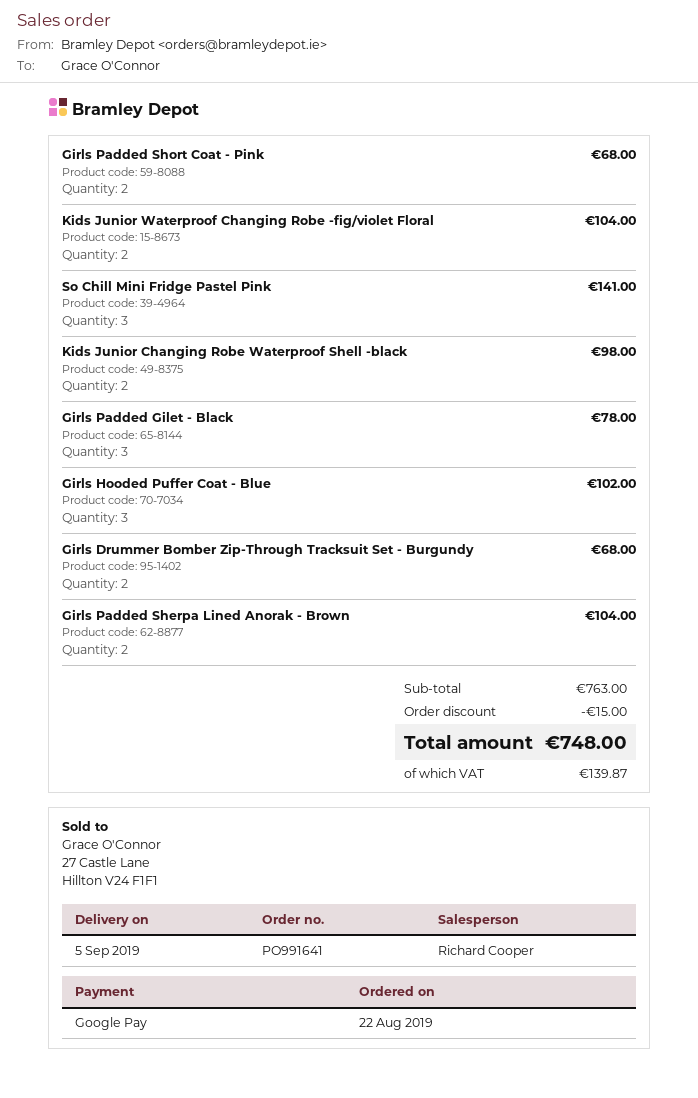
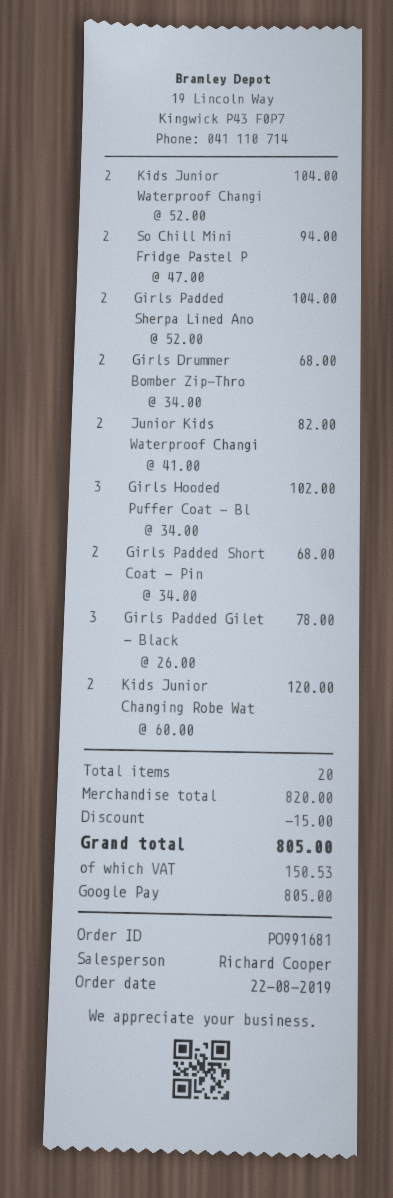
order number: PO991641 -> PO991681
So Chill Mini Fridge Pastel Pink: 3 for 141.00 -> 2 for 94.00
Kids Junior Changing Robe Waterproof Shell -black: 2 for 98.00 -> 2 for 120.00
Junior Kids Waterproof Changi: none -> 2 for 82.00
subtotal: 763.00 -> 820.00
tax: 139.87 -> 150.53
total: 748.00 -> 805.00

